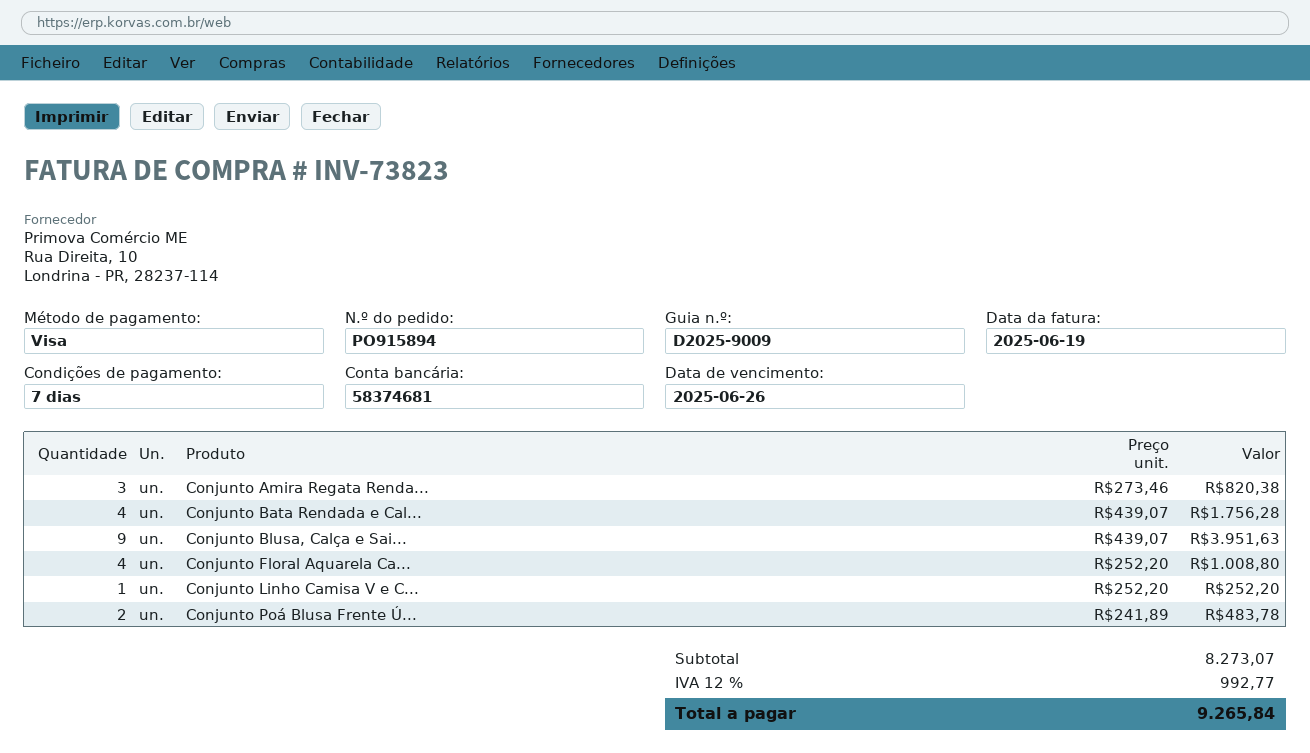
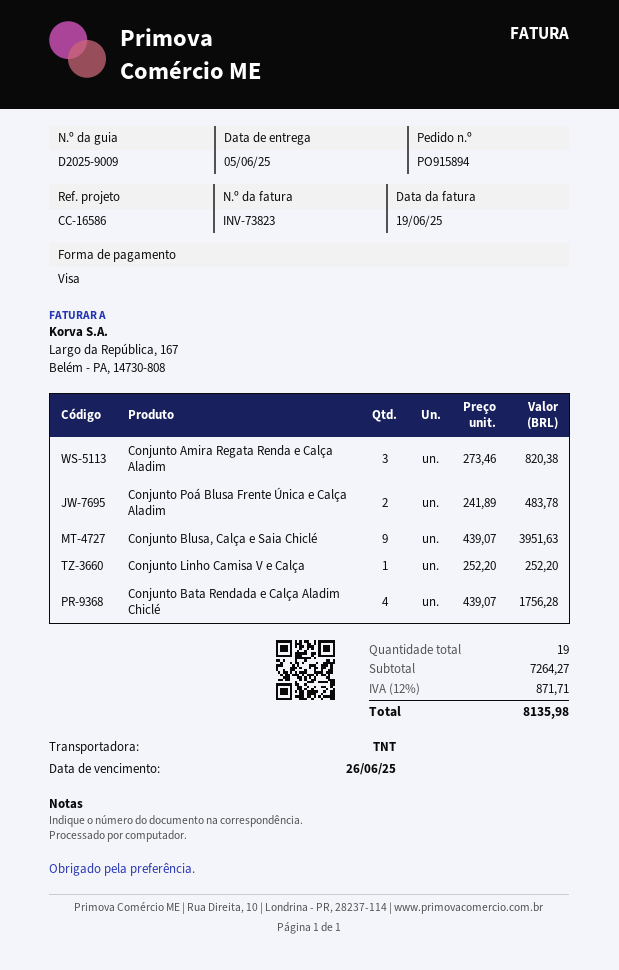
Conjunto Floral Aquarela Ca...: 4 x 252.20 = 1008.80 -> none
subtotal: 8273.07 -> 7264.27
tax: 12% = 992.77 -> 12% = 871.71
total: 9265.84 -> 8135.98

